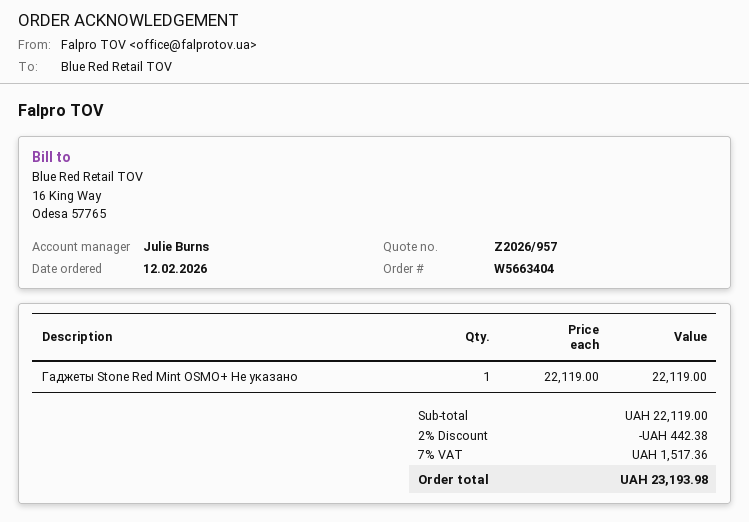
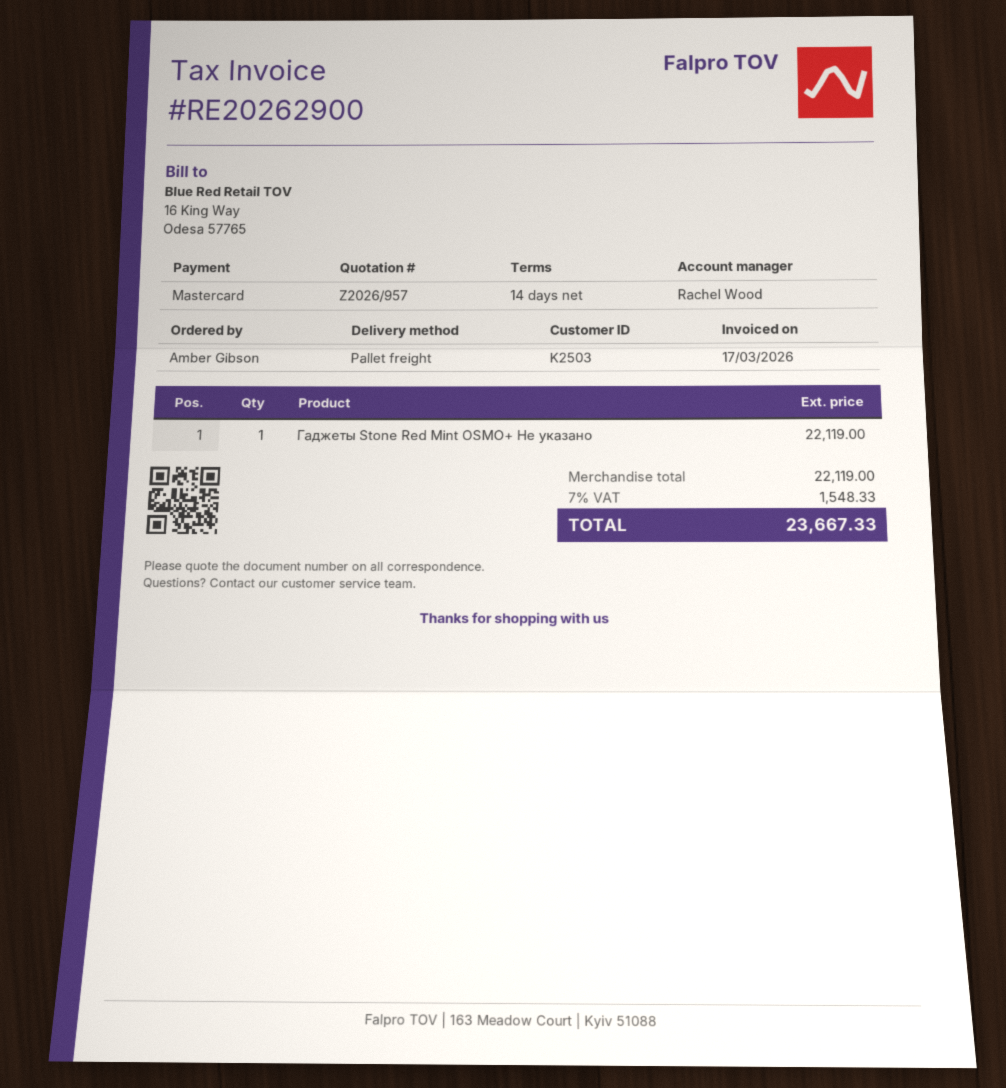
sales rep: Julie Burns -> Rachel Wood
discount: 2% = 442.38 -> none
tax: 7% = 1517.36 -> 7% = 1548.33
total: 23193.98 -> 23667.33

